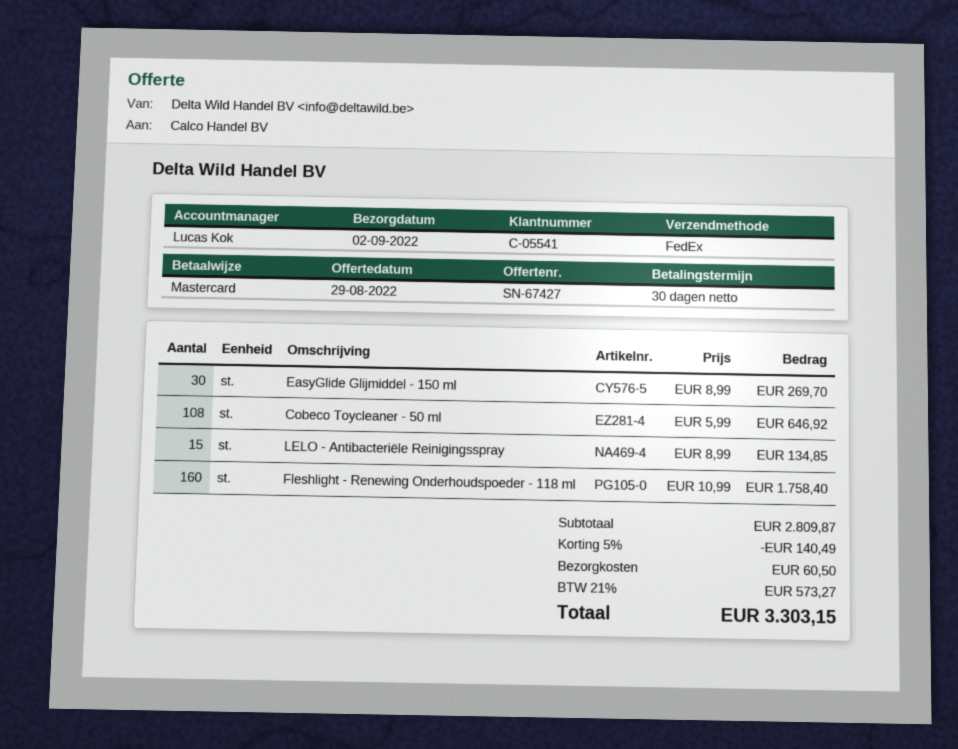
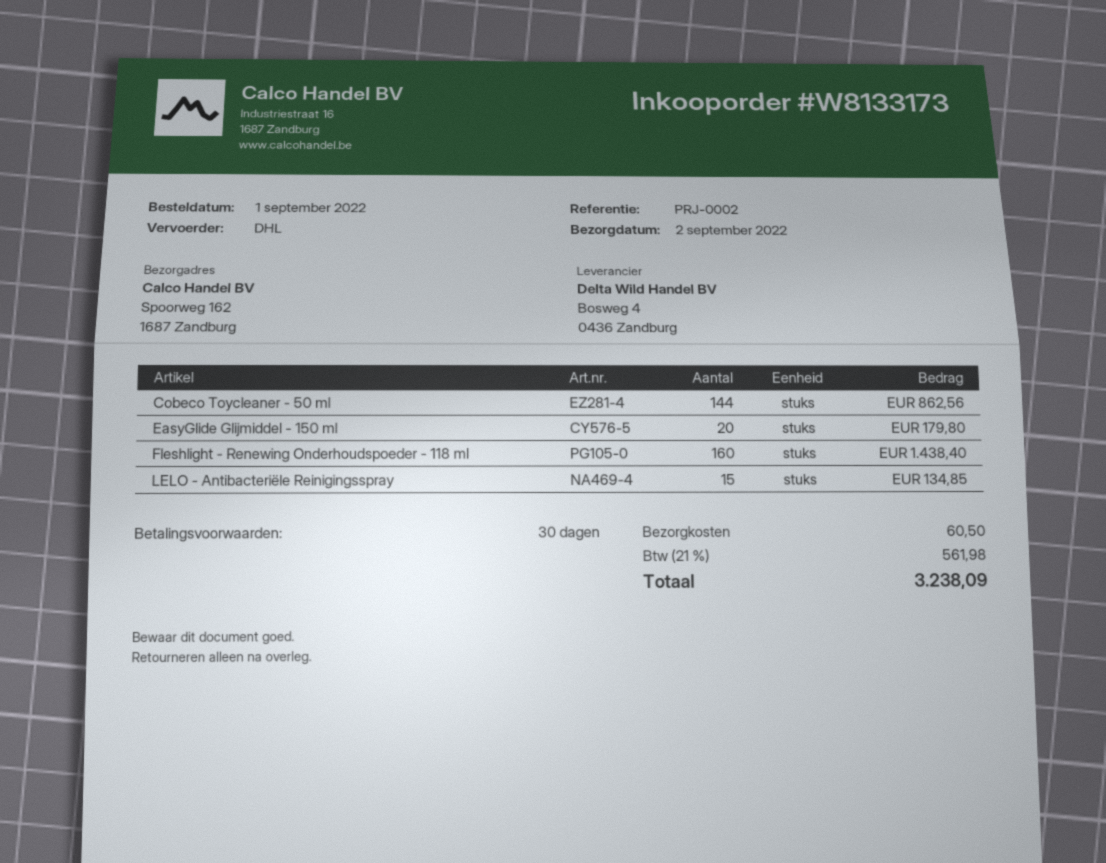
shipping method: FedEx -> DHL
EasyGlide Glijmiddel - 150 ml: 30 for 269.70 -> 20 for 179.80
Cobeco Toycleaner - 50 ml: 108 for 646.92 -> 144 for 862.56
Fleshlight - Renewing Onderhoudspoeder - 118 ml: 160 for 1758.40 -> 160 for 1438.40
discount: 5% = 140.49 -> none
tax: 21% = 573.27 -> 21% = 561.98
total: 3303.15 -> 3238.09

